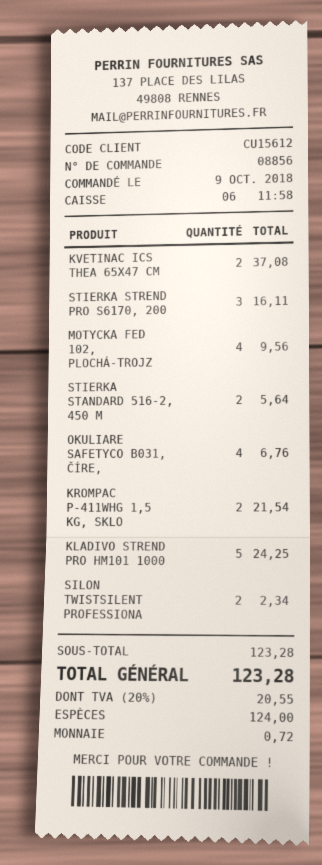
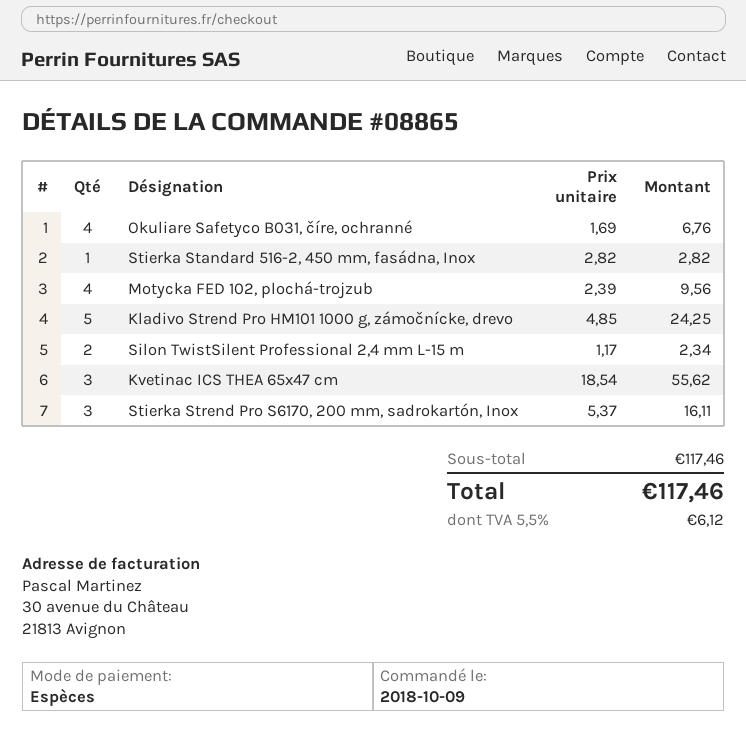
order number: 08856 -> 08865
KVETINAC ICS THEA 65X47 CM: 2 for 37.08 -> 3 for 55.62
STIERKA STANDARD 516-2, 450 M: 2 for 5.64 -> 1 for 2.82
KROMPAC P-411WHG 1,5 KG, SKLO: 2 for 21.54 -> none
subtotal: 123.28 -> 117.46
tax: 20% = 20.55 -> 5.5% = 6.12
total: 123.28 -> 117.46

